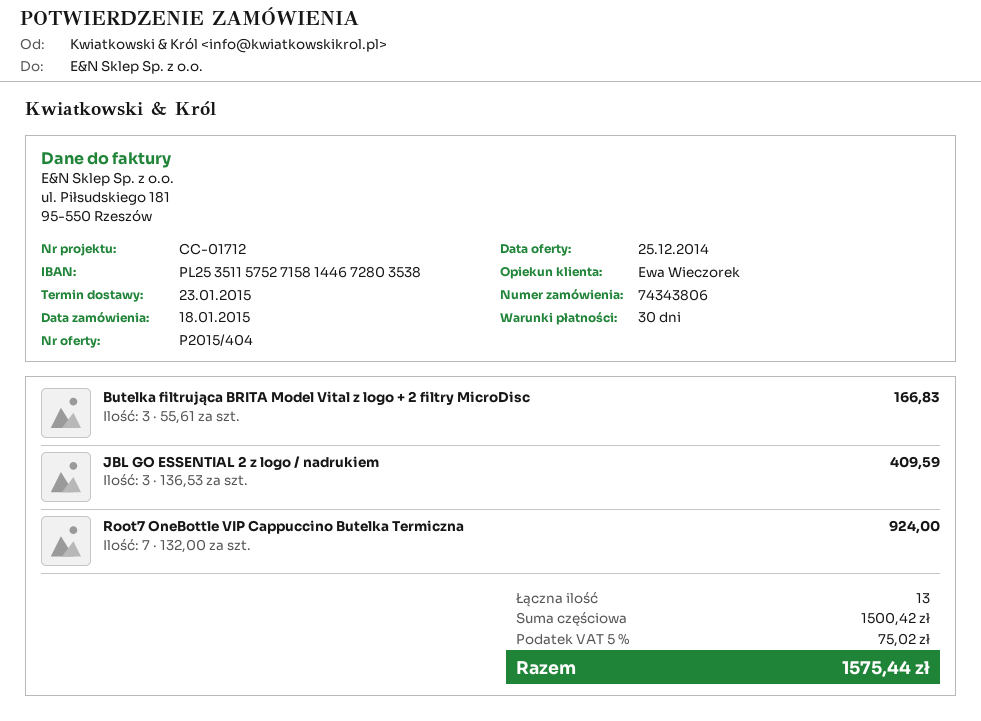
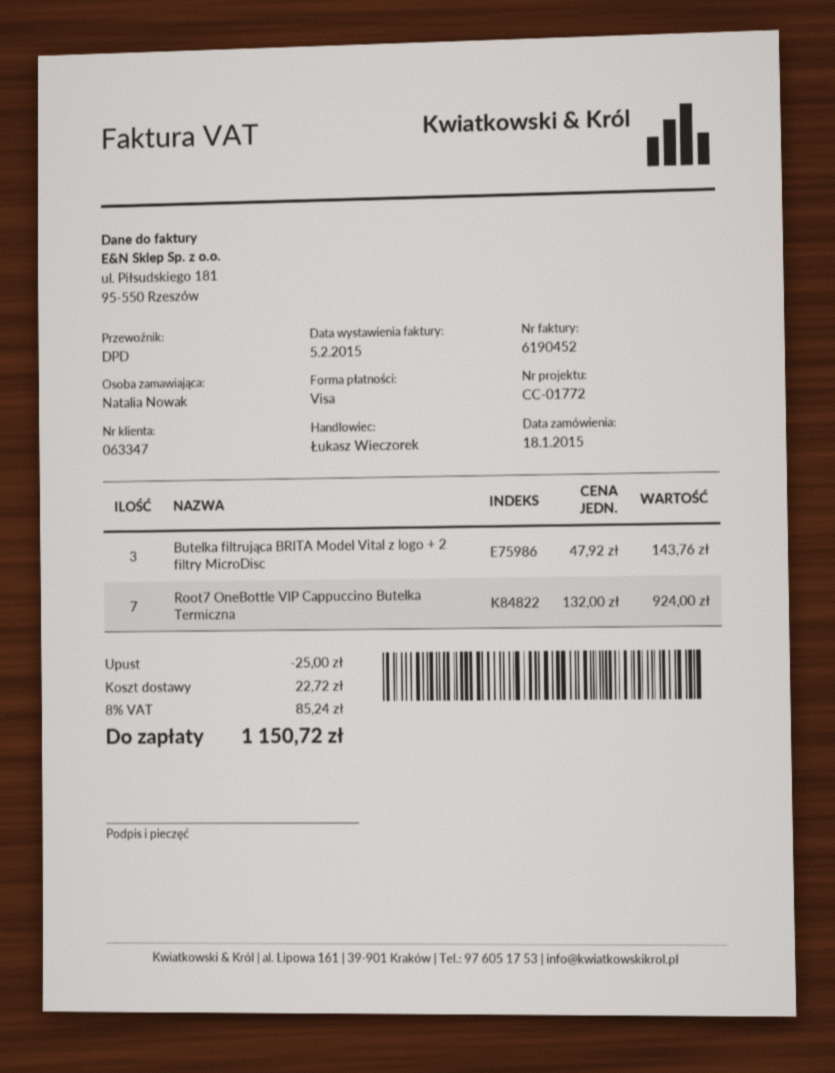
reference: CC-01712 -> CC-01772
sales rep: Ewa Wieczorek -> Łukasz Wieczorek
Butelka filtrująca BRITA Model Vital z logo + 2 filtry MicroDisc: 3 x 55.61 = 166.83 -> 3 x 47.92 = 143.76
JBL GO ESSENTIAL 2 z logo / nadrukiem: 3 x 136.53 = 409.59 -> none
discount: none -> 25.00
shipping: none -> 22.72
tax: 5% = 75.02 -> 8% = 85.24
total: 1575.44 -> 1150.72

